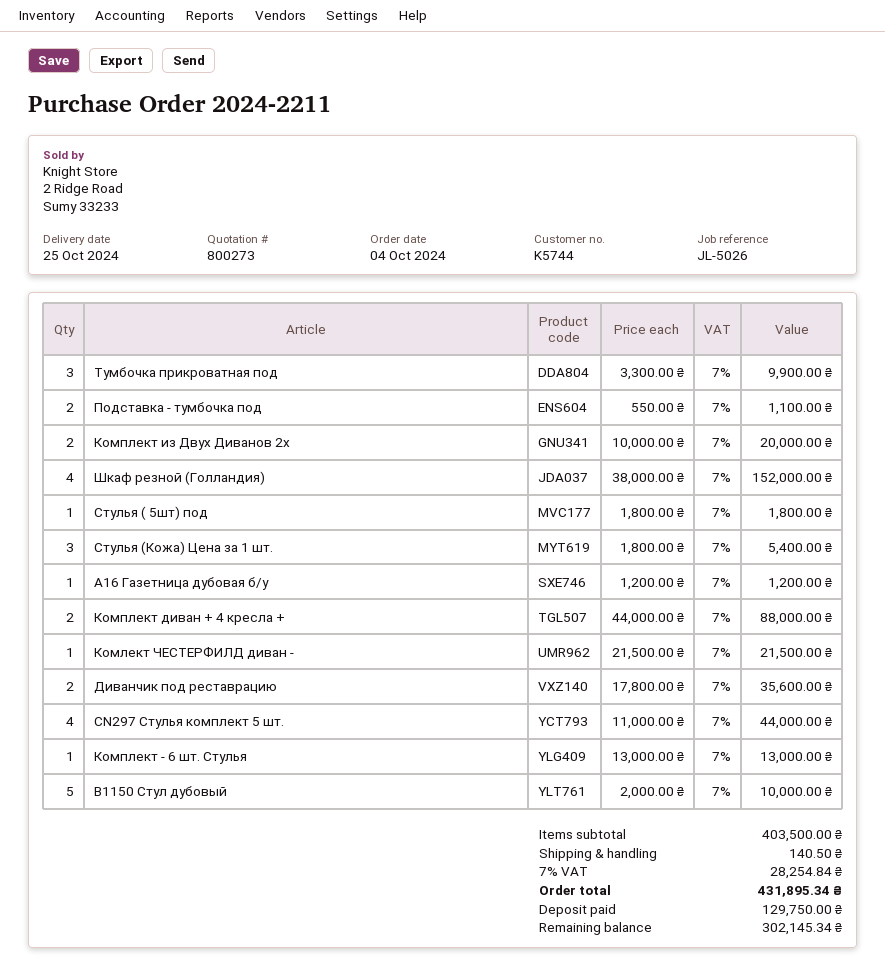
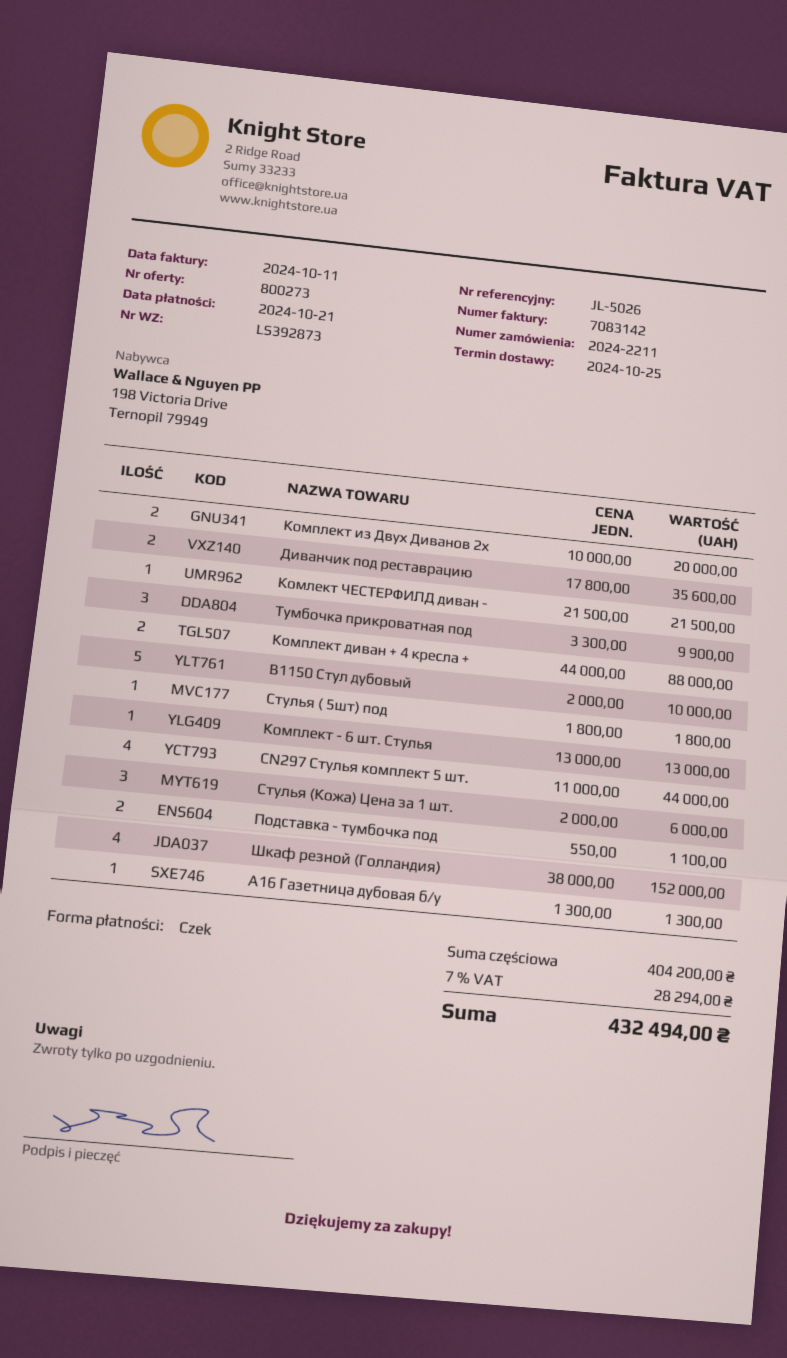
Стулья (Кожа) Цена за 1 шт.: 3 x 1800.00 = 5400.00 -> 3 x 2000.00 = 6000.00
А16 Газетница дубовая б/у: 1 x 1200.00 = 1200.00 -> 1 x 1300.00 = 1300.00
subtotal: 403500.00 -> 404200.00
shipping: 140.50 -> none
tax: 7% = 28254.84 -> 7% = 28294.00
total: 431895.34 -> 432494.00

